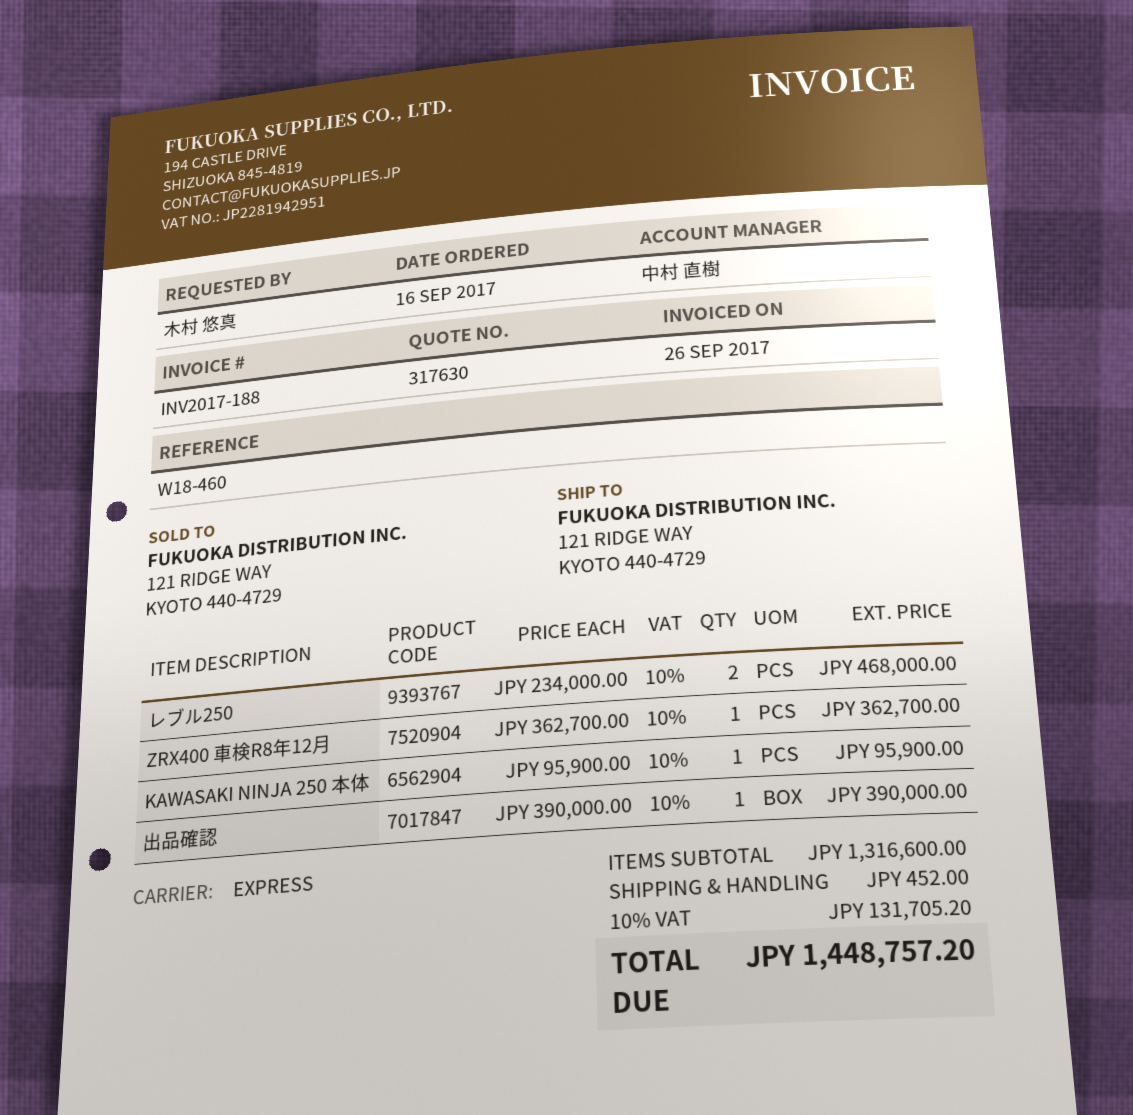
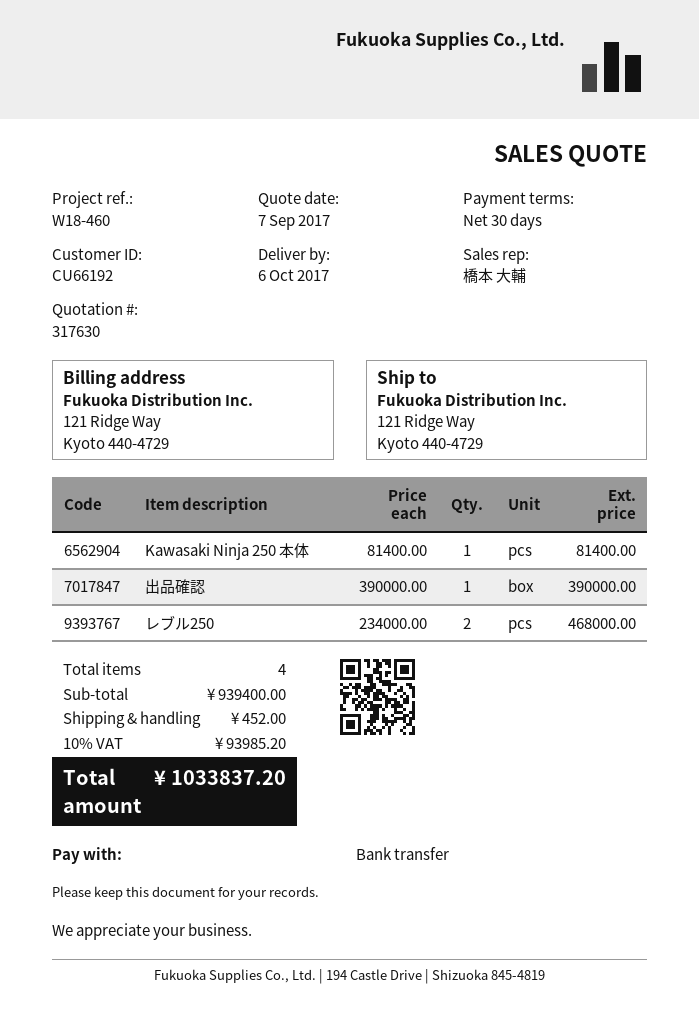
sales rep: 中村 直樹 -> 橋本 大輔
ZRX400 車検R8年12月: 1 x 362700.00 = 362700.00 -> none
KAWASAKI NINJA 250 本体: 1 x 95900.00 = 95900.00 -> 1 x 81400.00 = 81400.00
subtotal: 1316600.00 -> 939400.00
tax: 10% = 131705.20 -> 10% = 93985.20
total: 1448757.20 -> 1033837.20

